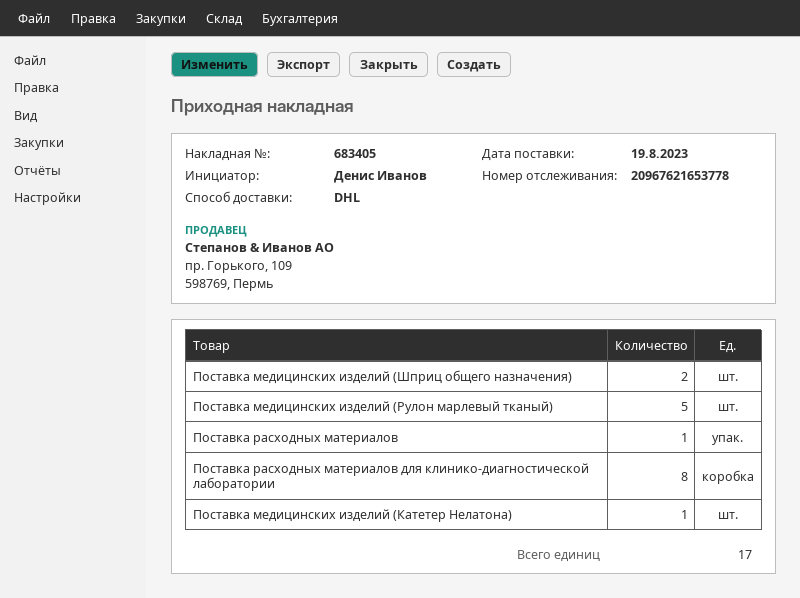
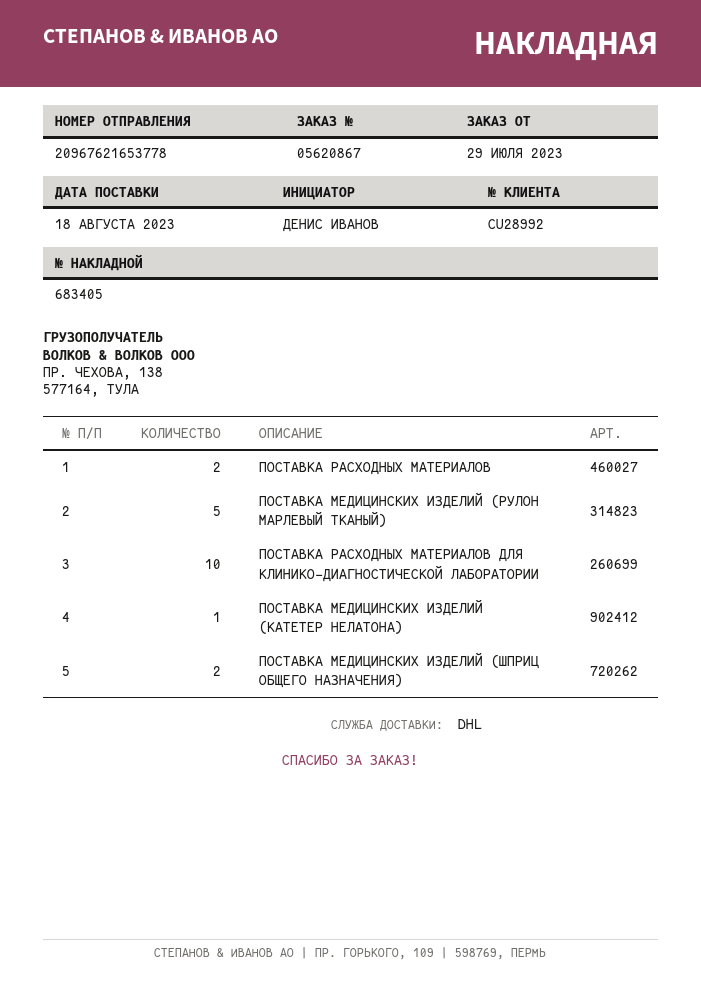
delivery date: 2023-08-19 -> 2023-08-18
Поставка расходных материалов: 1 -> 2
Поставка расходных материалов для клинико-диагностической лаборатории: 8 -> 10

